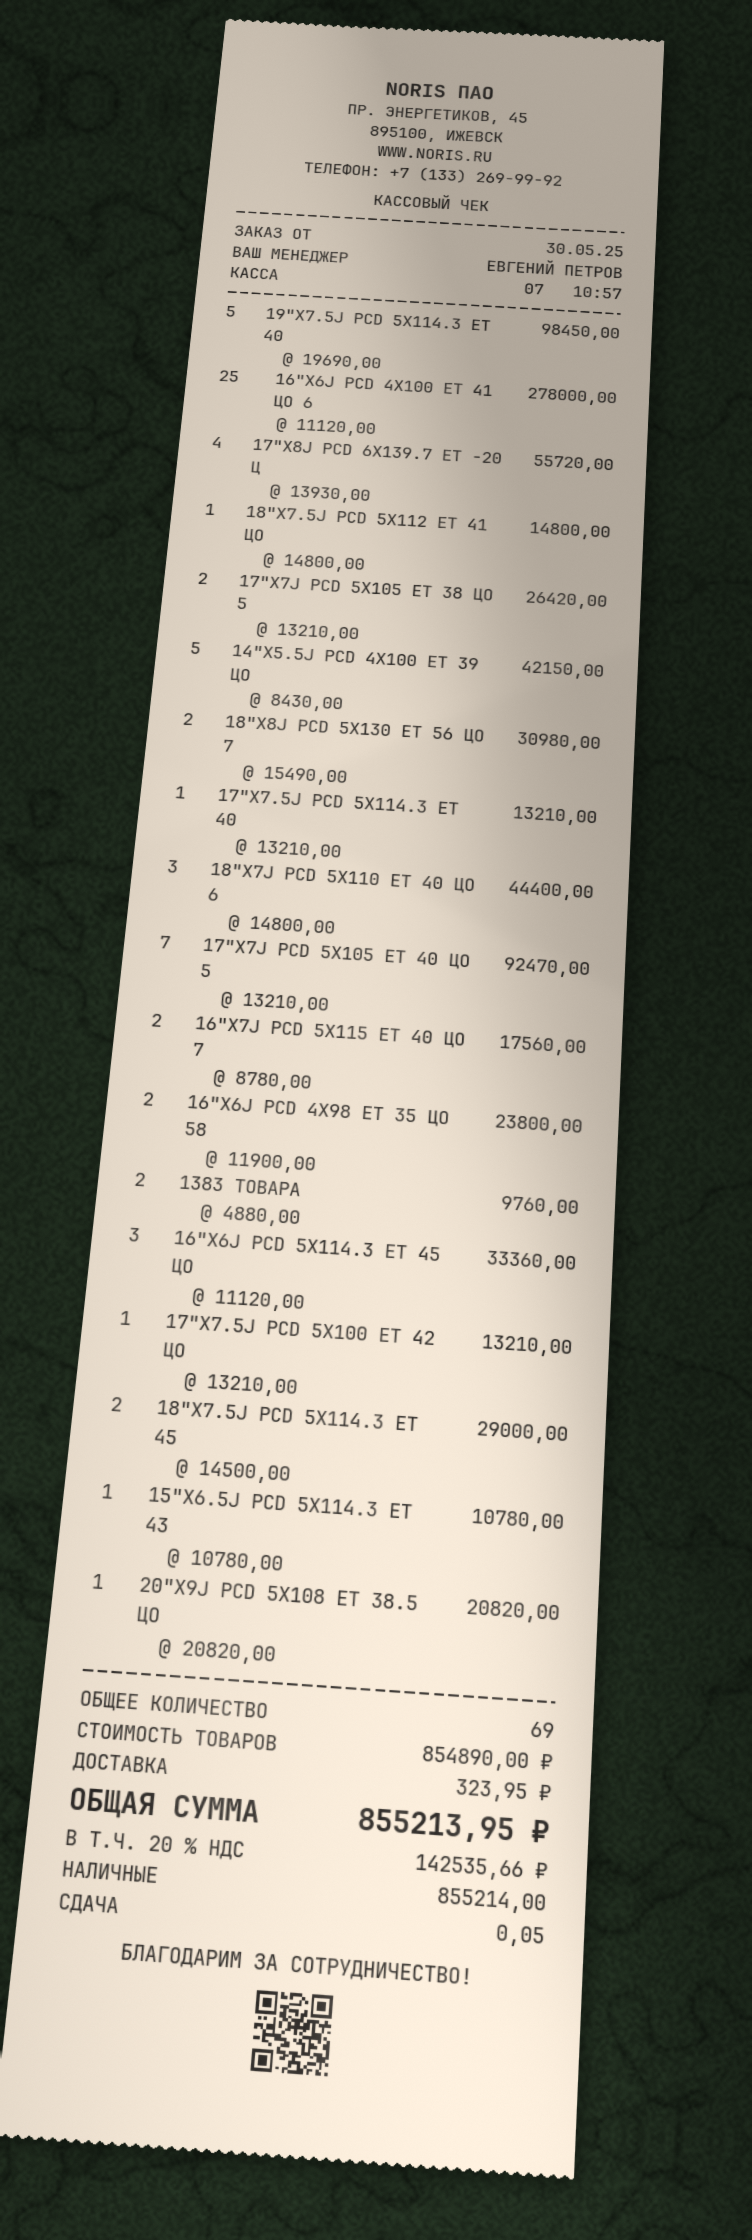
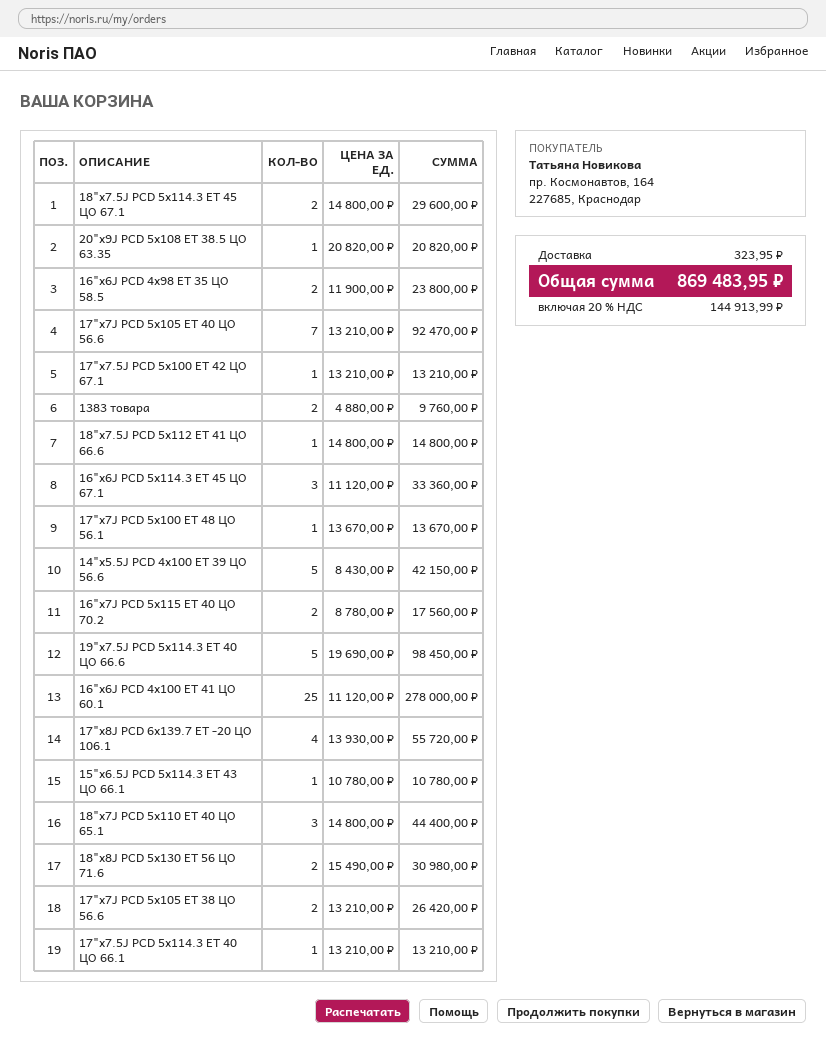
18"X7.5J PCD 5X114.3 ЕТ 45: 2 x 14500.00 = 29000.00 -> 2 x 14800.00 = 29600.00
17"x7J PCD 5x100 ЕТ 48 ЦО 56.1: none -> 1 x 13670.00 = 13670.00
tax: 20% = 142535.66 -> 20% = 144913.99
total: 855213.95 -> 869483.95

